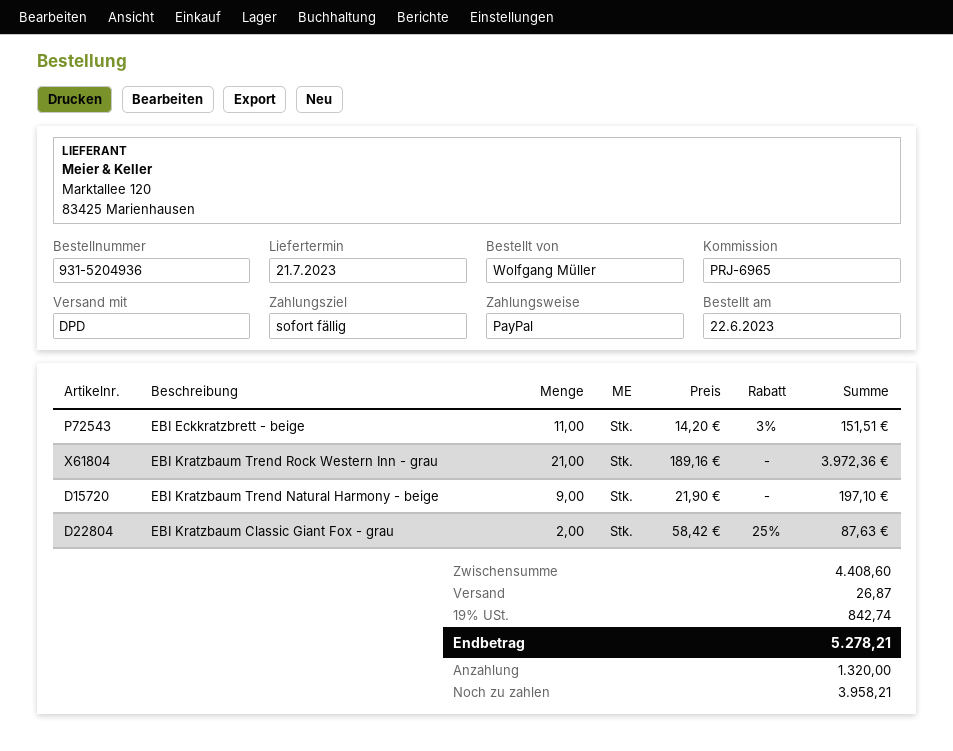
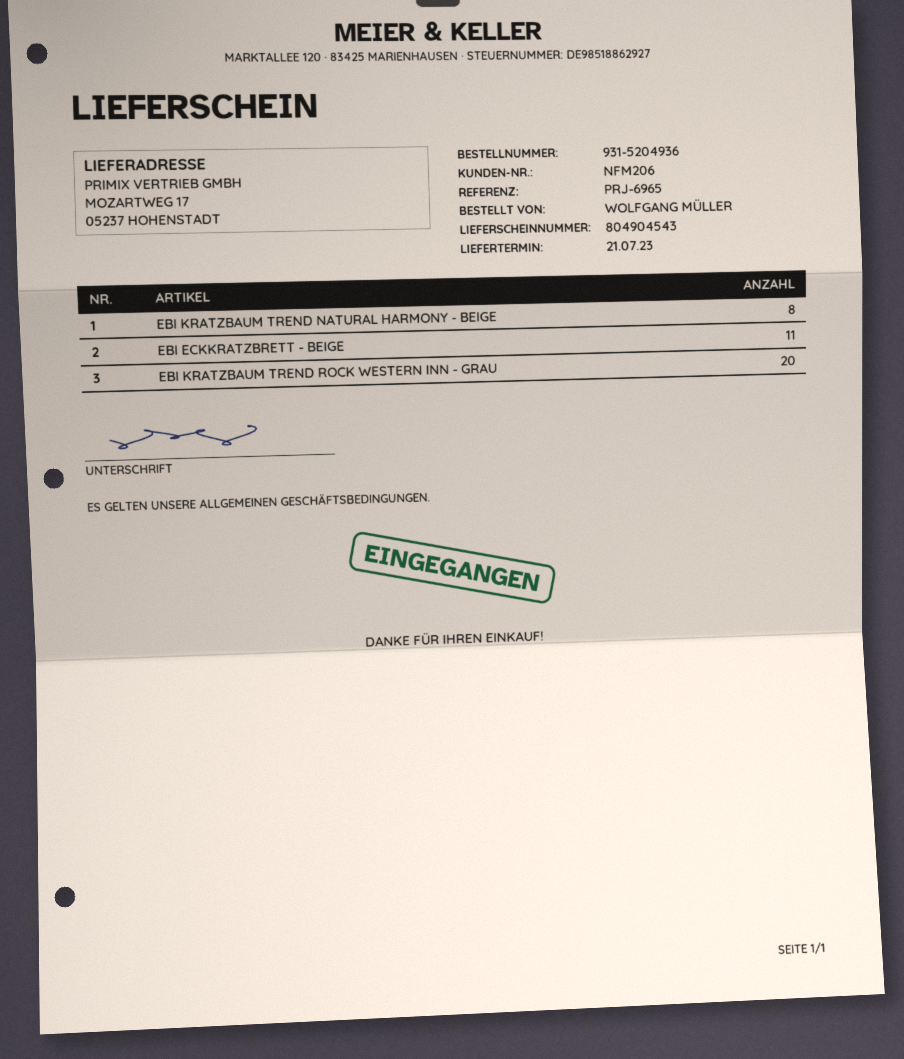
EBI Kratzbaum Trend Rock Western Inn - grau: 21 -> 20
EBI Kratzbaum Trend Natural Harmony - beige: 9 -> 8
EBI Kratzbaum Classic Giant Fox - grau: 2 -> none

